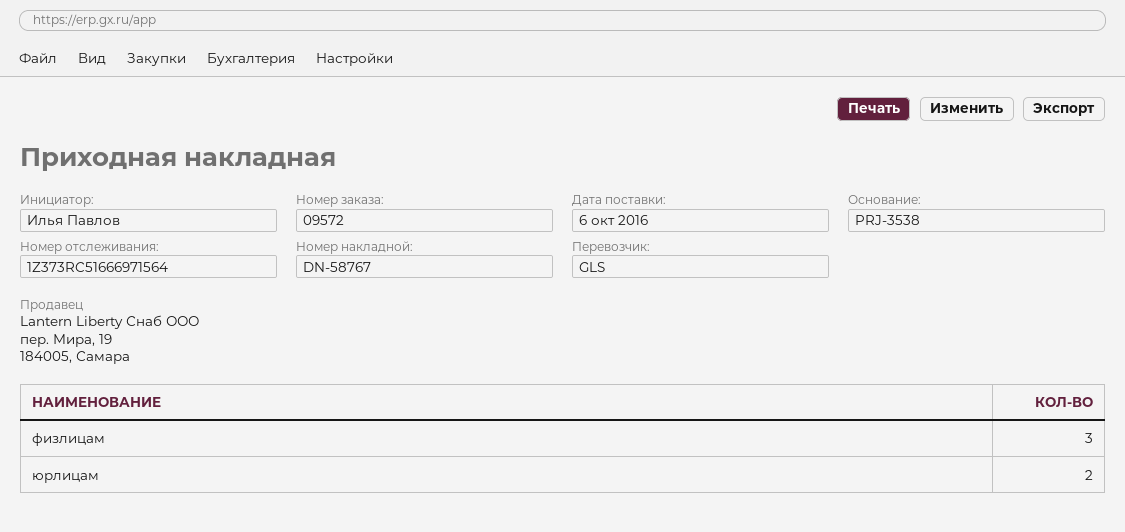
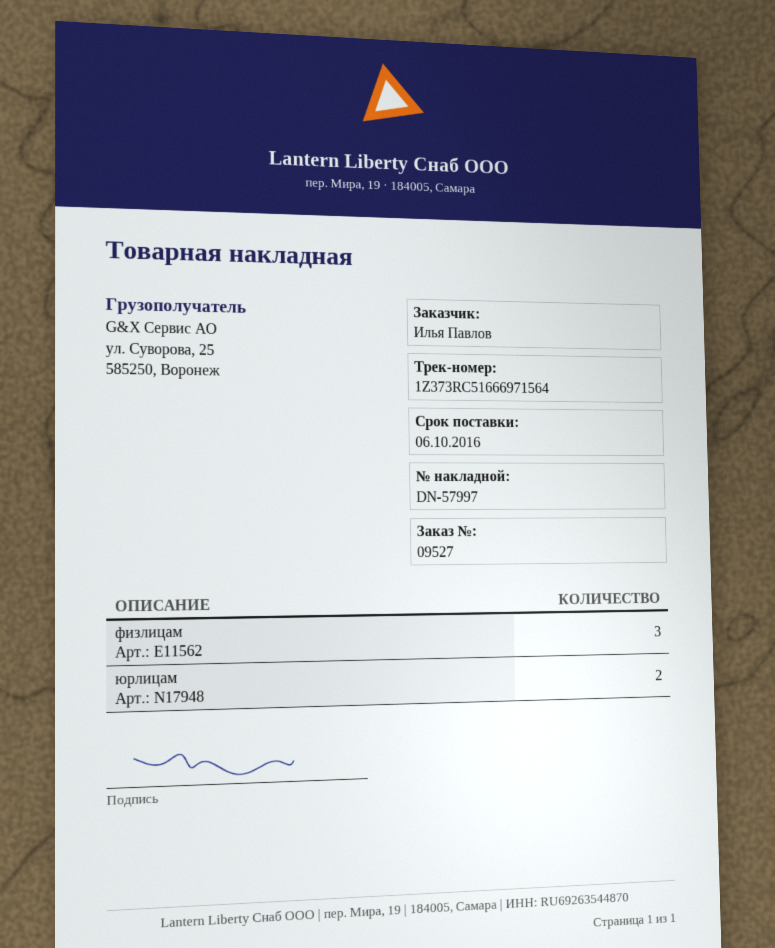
order number: 09572 -> 09527
delivery note number: DN-58767 -> DN-57997

